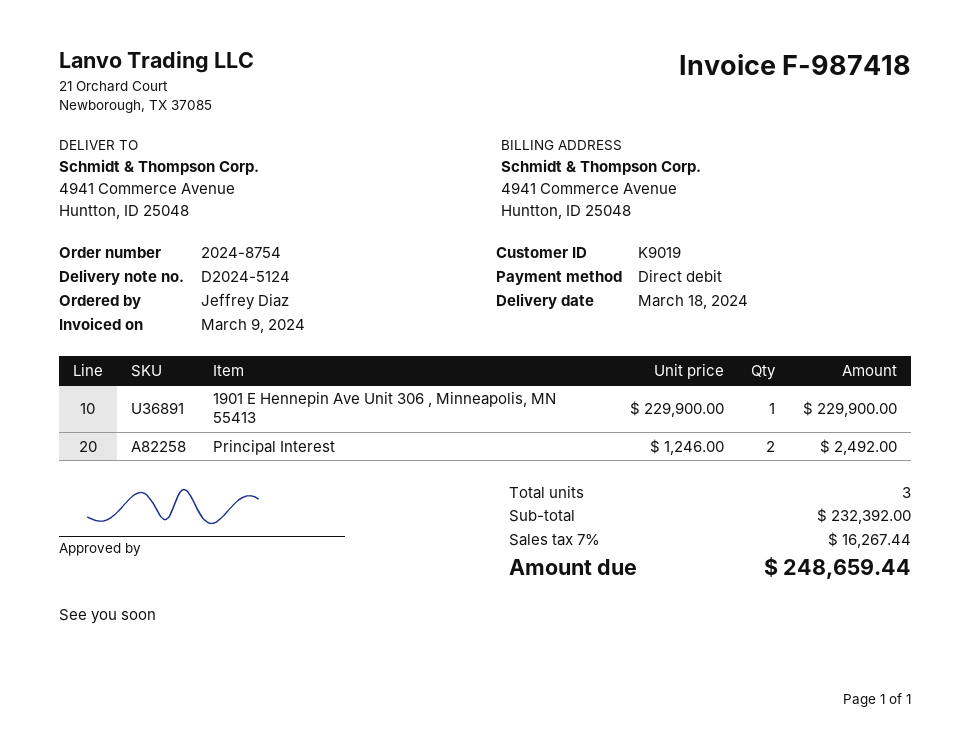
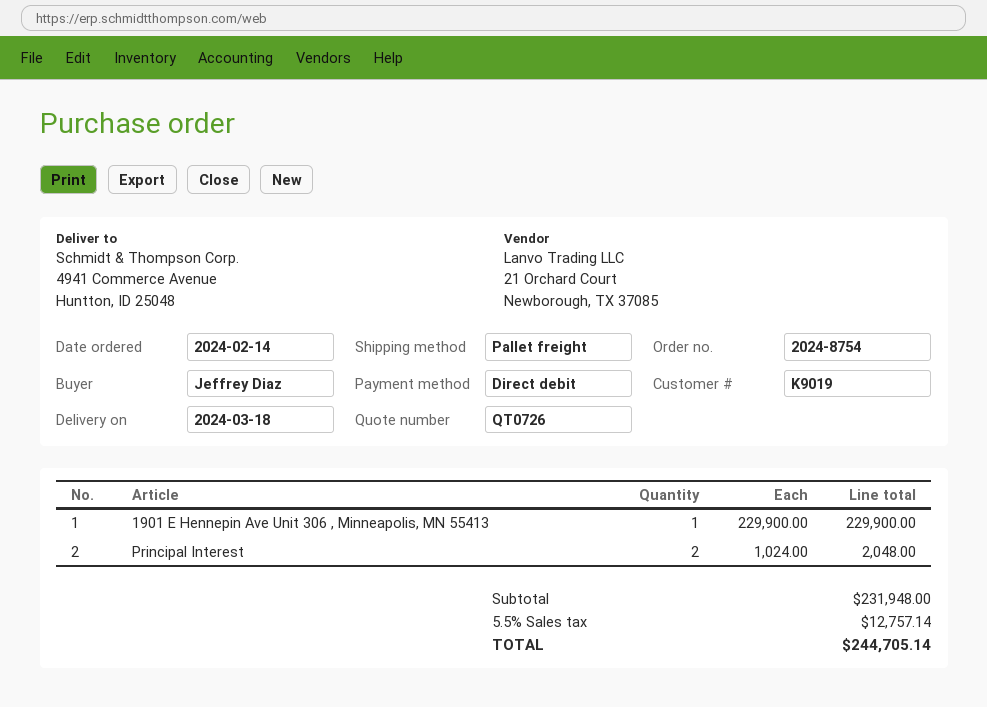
Principal Interest: 2 x 1246.00 = 2492.00 -> 2 x 1024.00 = 2048.00
subtotal: 232392.00 -> 231948.00
tax: 7% = 16267.44 -> 5.5% = 12757.14
total: 248659.44 -> 244705.14

